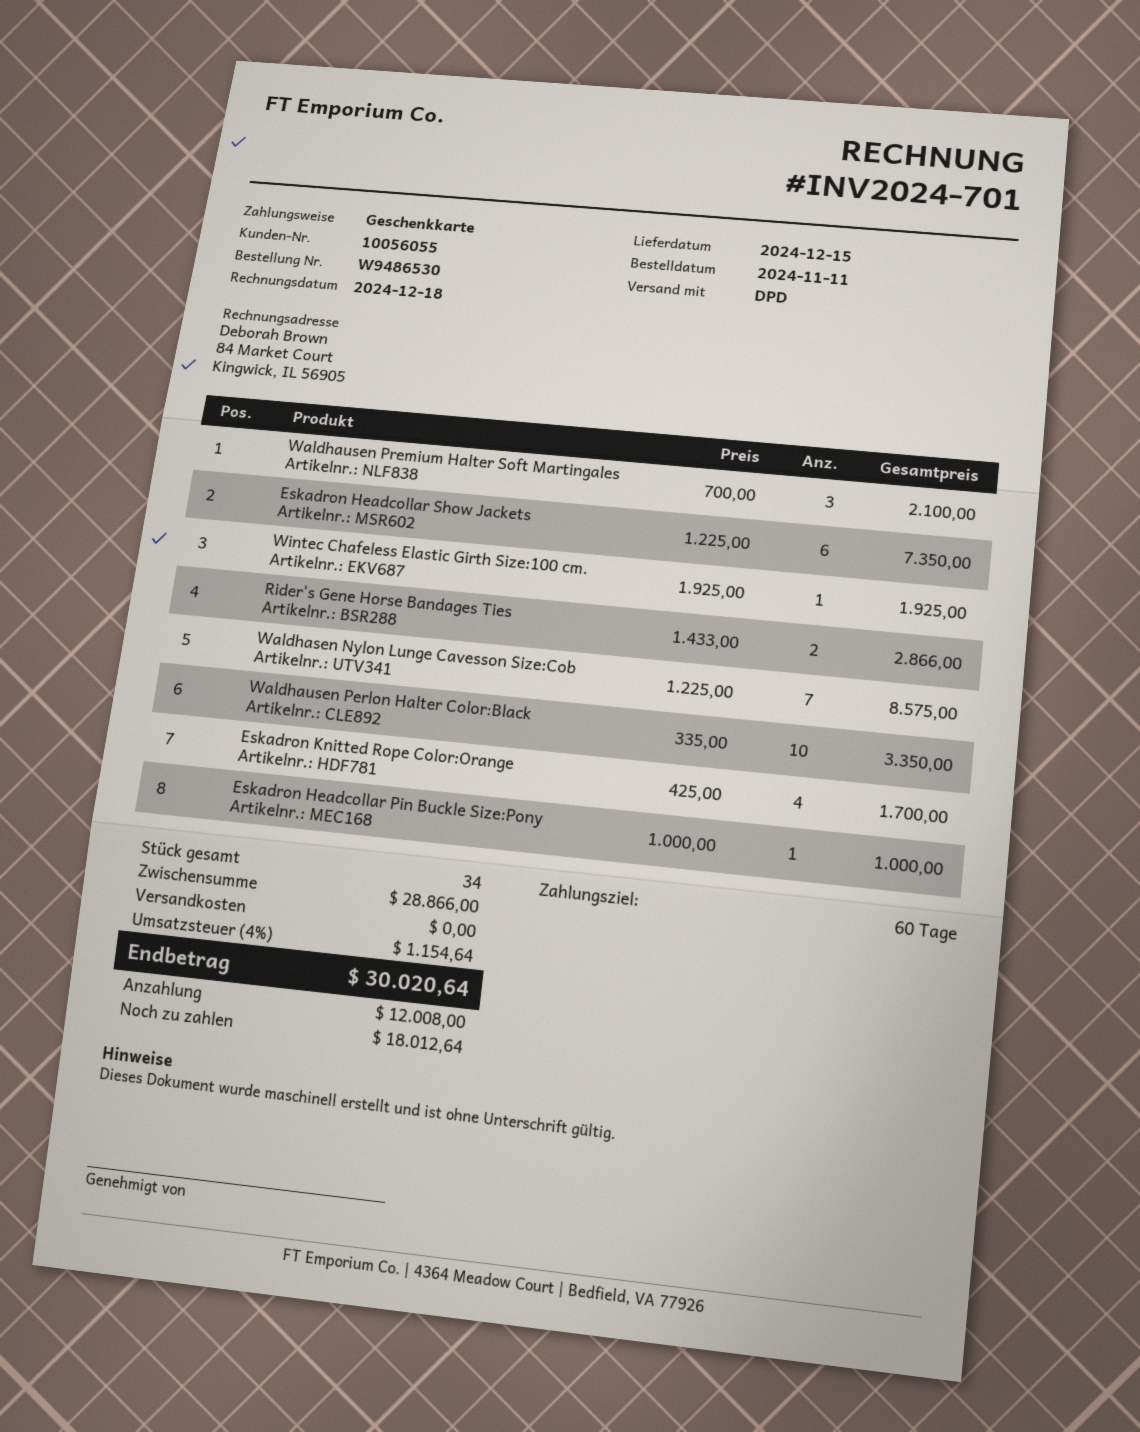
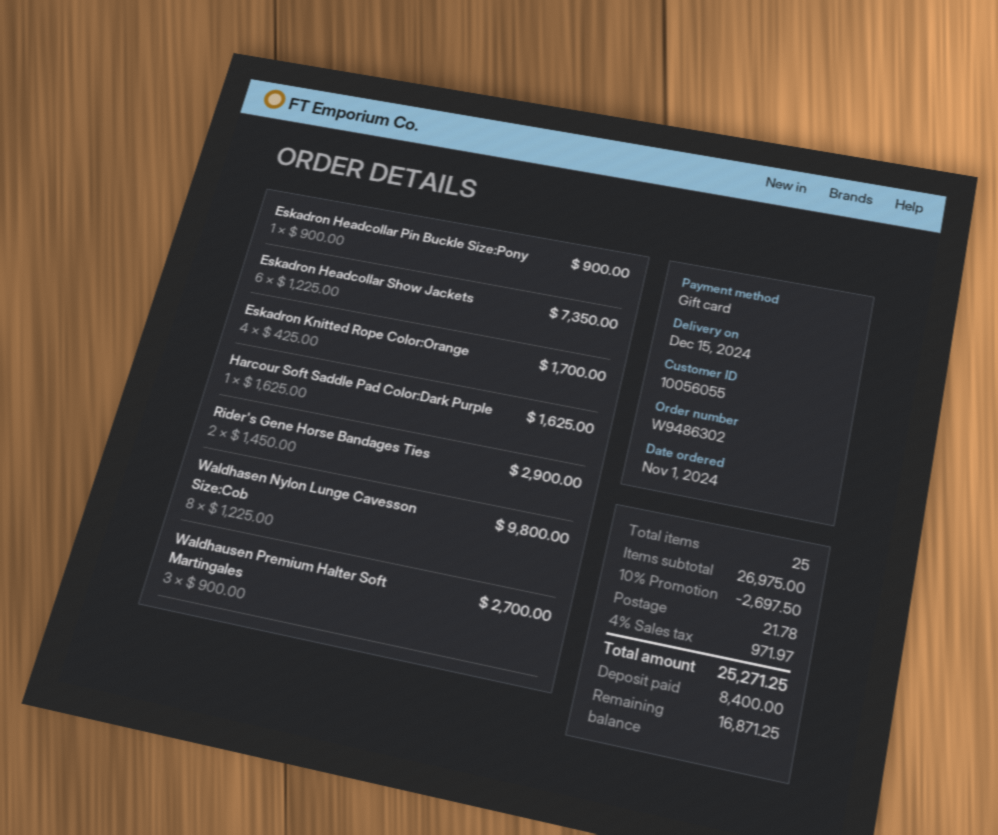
order number: W9486530 -> W9486302
order date: 2024-11-11 -> 2024-11-01
Waldhausen Premium Halter Soft Martingales: 3 x 700.00 = 2100.00 -> 3 x 900.00 = 2700.00
Wintec Chafeless Elastic Girth Size:100 cm.: 1 x 1925.00 = 1925.00 -> none
Rider's Gene Horse Bandages Ties: 2 x 1433.00 = 2866.00 -> 2 x 1450.00 = 2900.00
Waldhasen Nylon Lunge Cavesson Size:Cob: 7 x 1225.00 = 8575.00 -> 8 x 1225.00 = 9800.00
Waldhausen Perlon Halter Color:Black: 10 x 335.00 = 3350.00 -> none
Eskadron Headcollar Pin Buckle Size:Pony: 1 x 1000.00 = 1000.00 -> 1 x 900.00 = 900.00
Harcour Soft Saddle Pad Color:Dark Purple: none -> 1 x 1625.00 = 1625.00
total quantity: 34 -> 25
subtotal: 28866.00 -> 26975.00
discount: none -> 10% = 2697.50
shipping: 0.00 -> 21.78
tax: 4% = 1154.64 -> 4% = 971.97
total: 30020.64 -> 25271.25
deposit: 12008.00 -> 8400.00
balance: 18012.64 -> 16871.25

